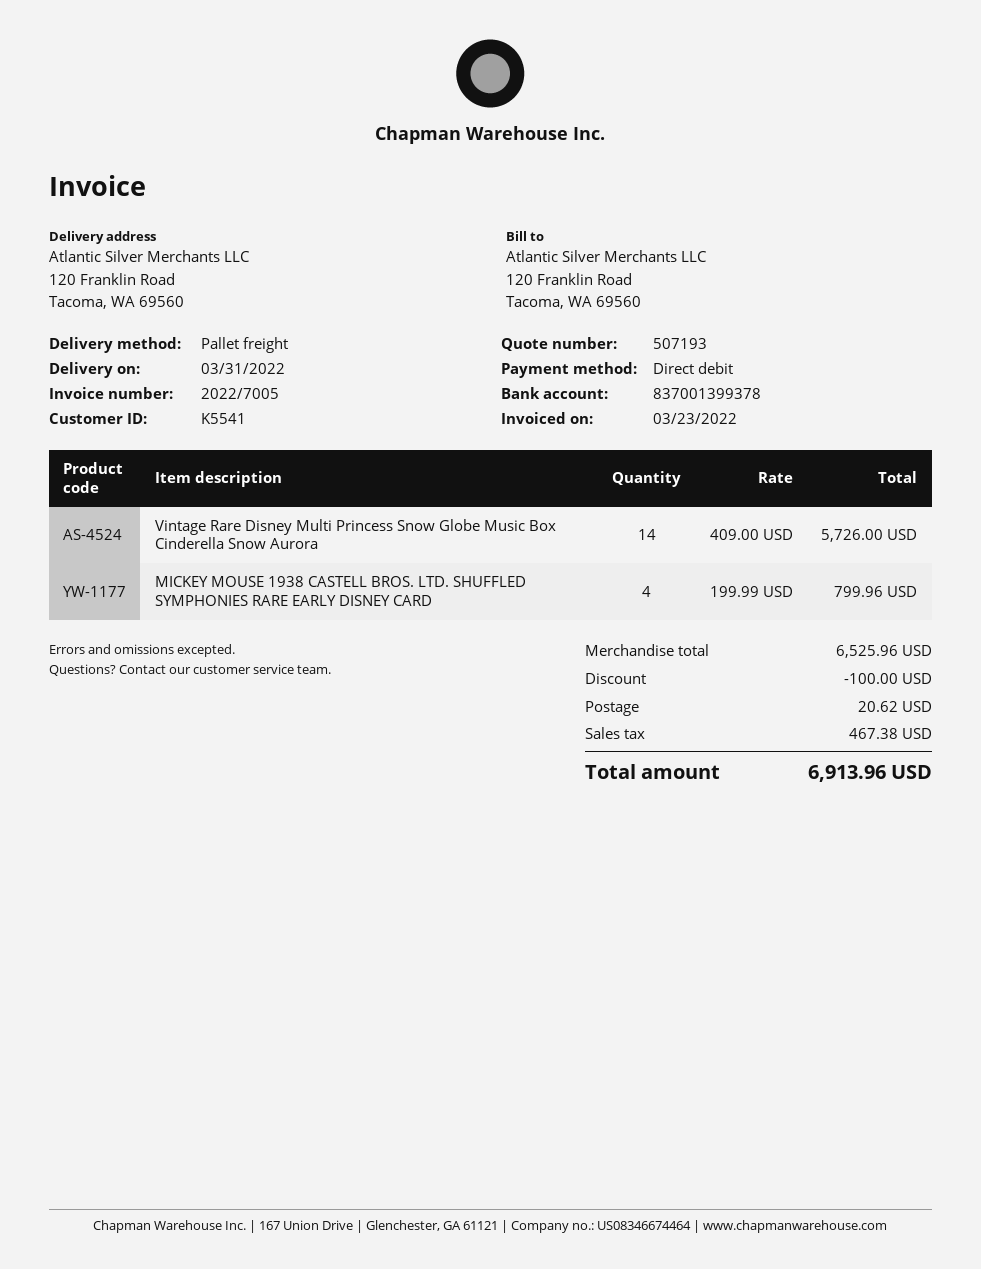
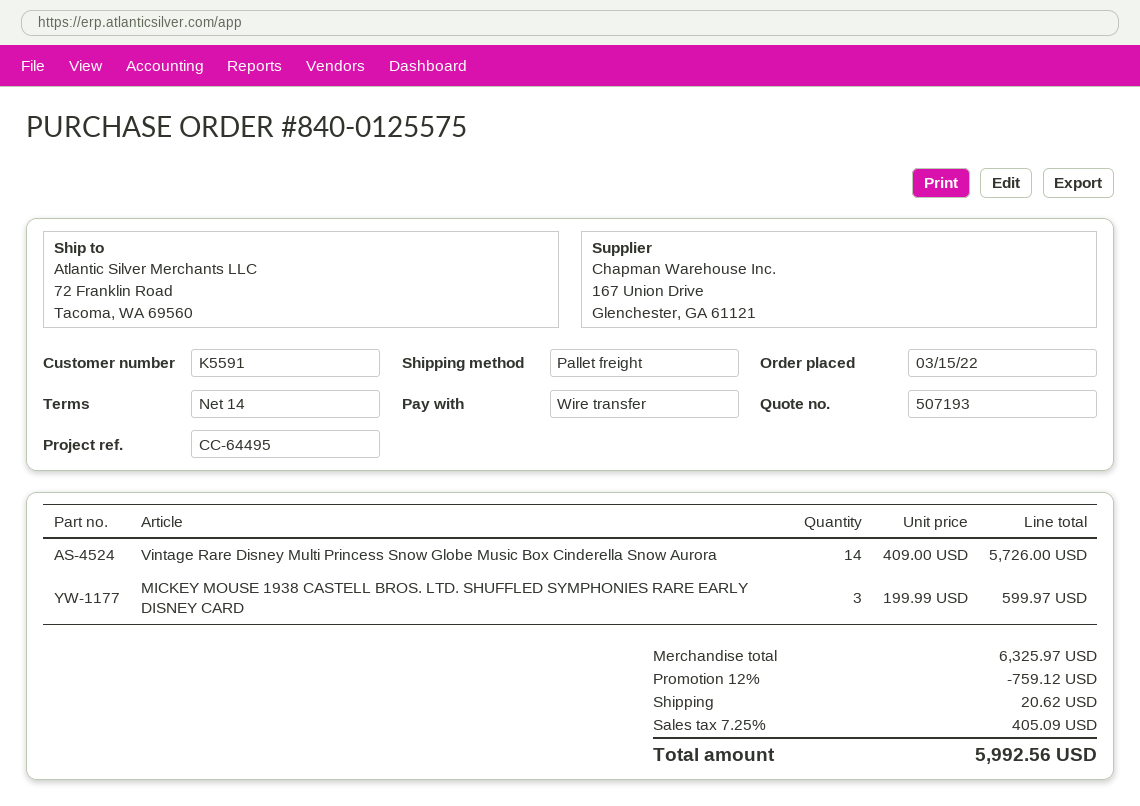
customer number: K5541 -> K5591
payment method: direct debit -> bank transfer
ship to: 120 Franklin Road, Tacoma, WA 69560 -> 72 Franklin Road, Tacoma, WA 69560
MICKEY MOUSE 1938 CASTELL BROS. LTD. SHUFFLED SYMPHONIES RARE EARLY DISNEY CARD: 4 x 199.99 = 799.96 -> 3 x 199.99 = 599.97
subtotal: 6525.96 -> 6325.97
discount: 100.00 -> 759.12
tax: 467.38 -> 405.09
total: 6913.96 -> 5992.56

